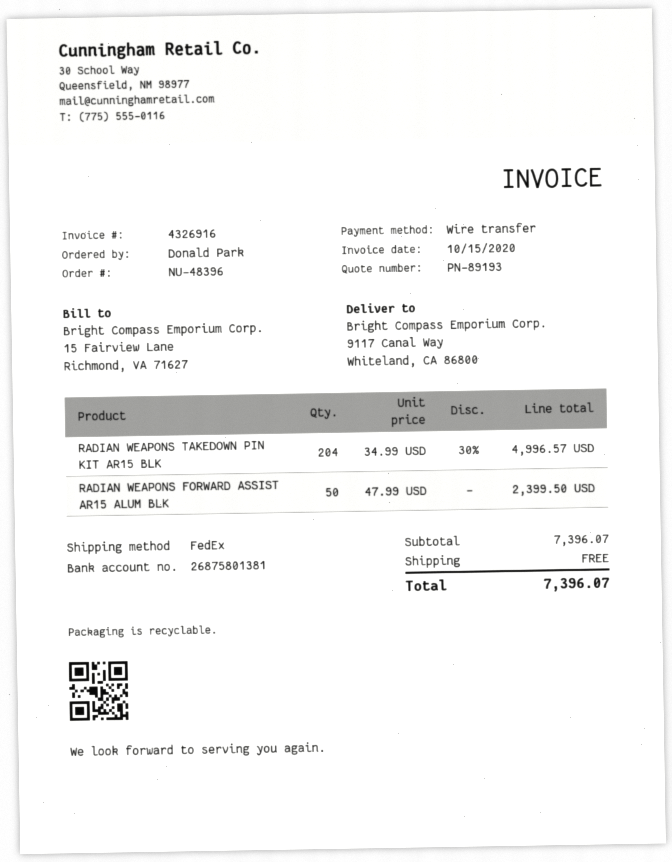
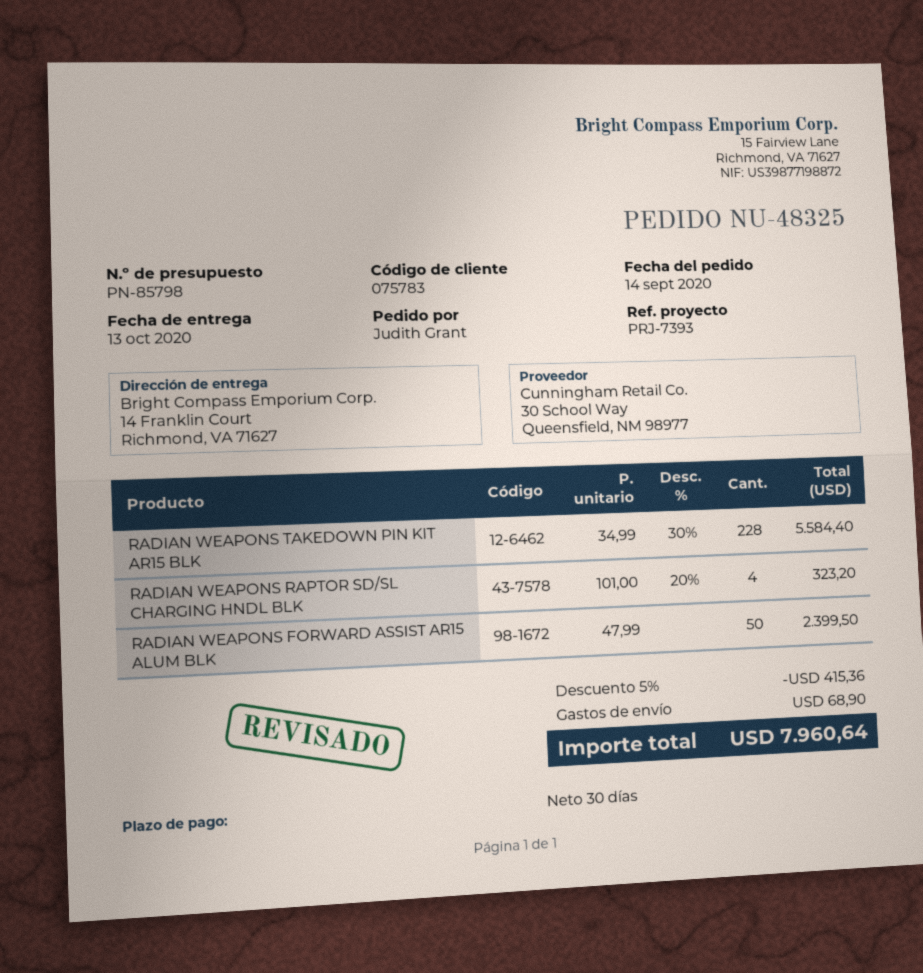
quote number: PN-89193 -> PN-85798
order number: NU-48396 -> NU-48325
ordered by: Donald Park -> Judith Grant
ship to: 9117 Canal Way, Whiteland, CA 86800 -> 14 Franklin Court, Richmond, VA 71627
RADIAN WEAPONS TAKEDOWN PIN KIT AR15 BLK: 204 x 34.99 - 30% = 4996.57 -> 228 x 34.99 - 30% = 5584.40
RADIAN WEAPONS RAPTOR SD/SL CHARGING HNDL BLK: none -> 4 x 101.00 - 20% = 323.20
discount: none -> 5% = 415.36
shipping: 0.00 -> 68.90
total: 7396.07 -> 7960.64

